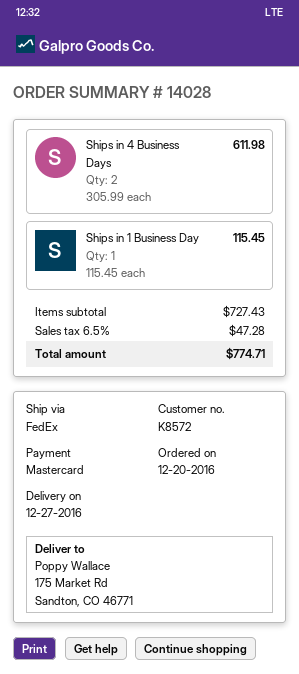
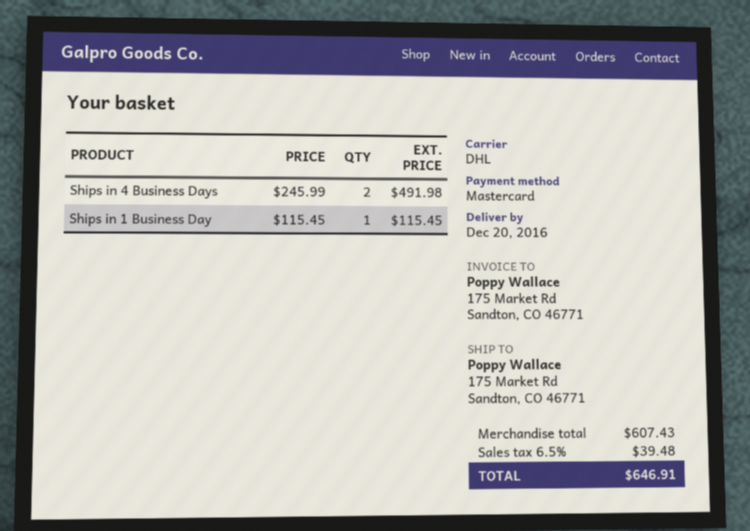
delivery date: 2016-12-27 -> 2016-12-20
shipping method: FedEx -> DHL
Ships in 4 Business Days: 2 x 305.99 = 611.98 -> 2 x 245.99 = 491.98
subtotal: 727.43 -> 607.43
tax: 6.5% = 47.28 -> 6.5% = 39.48
total: 774.71 -> 646.91

